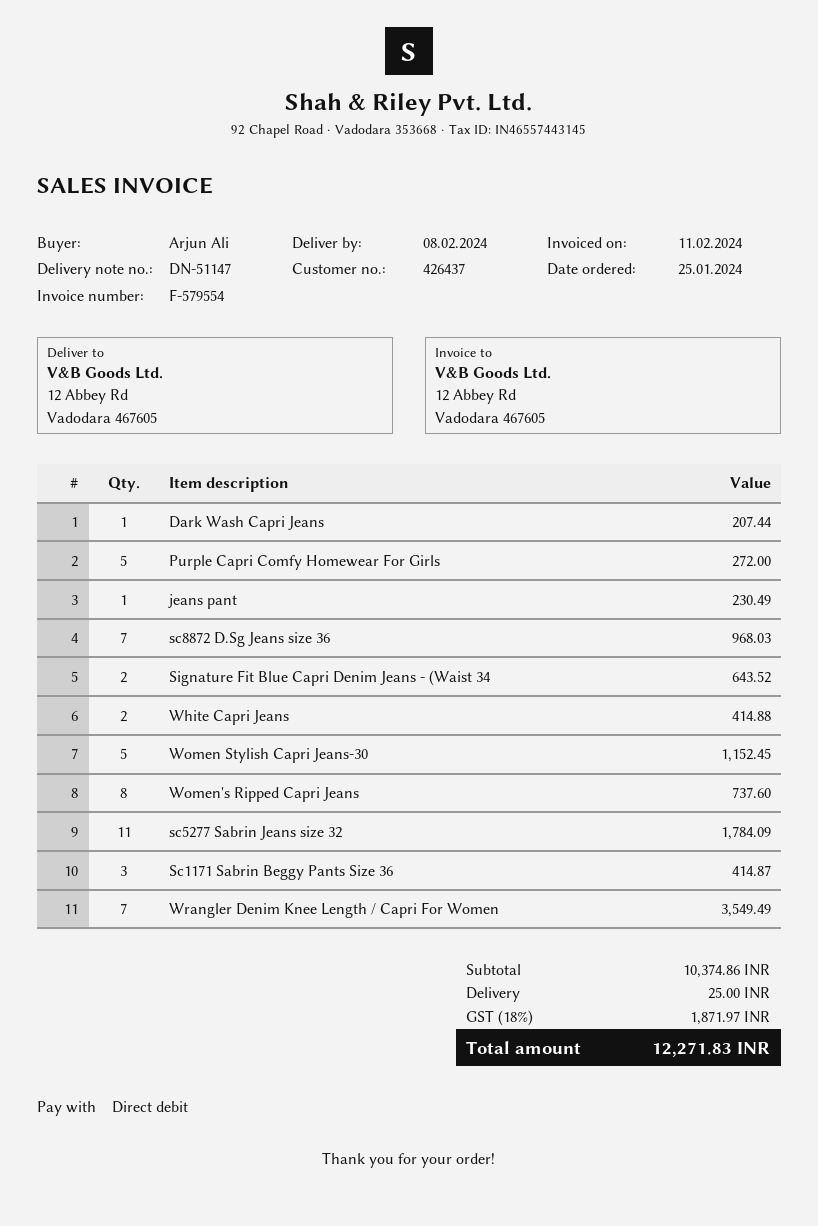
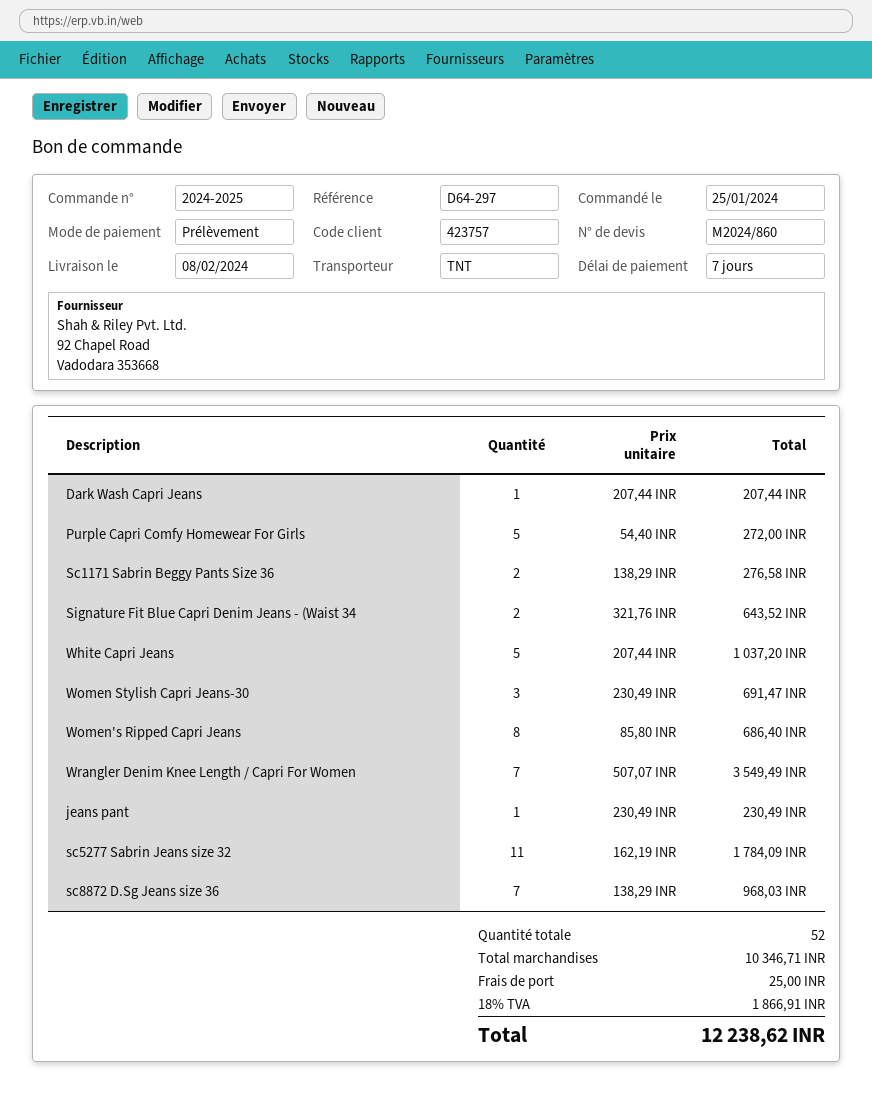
customer number: 426437 -> 423757
White Capri Jeans: 2 for 414.88 -> 5 for 1037.20
Women Stylish Capri Jeans-30: 5 for 1152.45 -> 3 for 691.47
Women's Ripped Capri Jeans: 8 for 737.60 -> 8 for 686.40
Sc1171 Sabrin Beggy Pants Size 36: 3 for 414.87 -> 2 for 276.58
subtotal: 10374.86 -> 10346.71
tax: 18% = 1871.97 -> 18% = 1866.91
total: 12271.83 -> 12238.62

